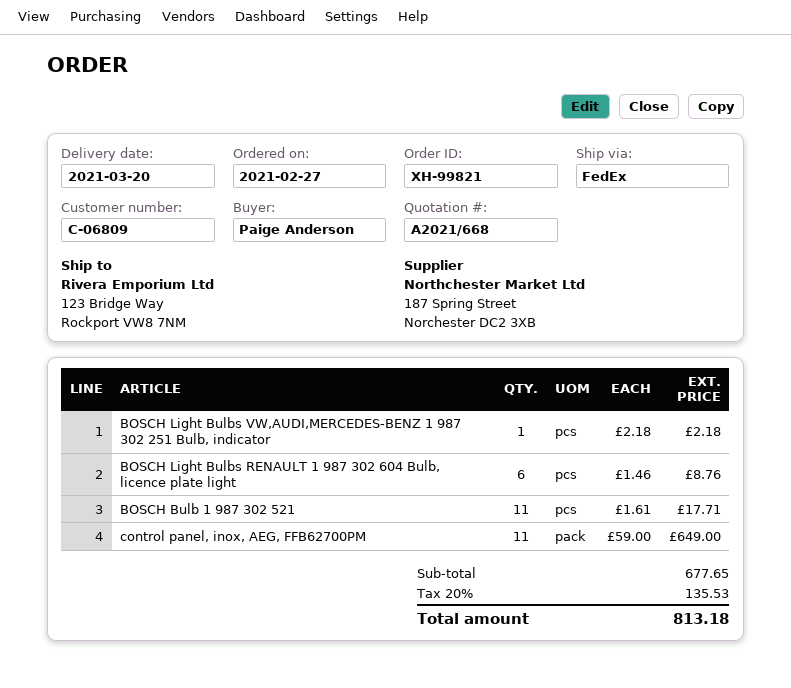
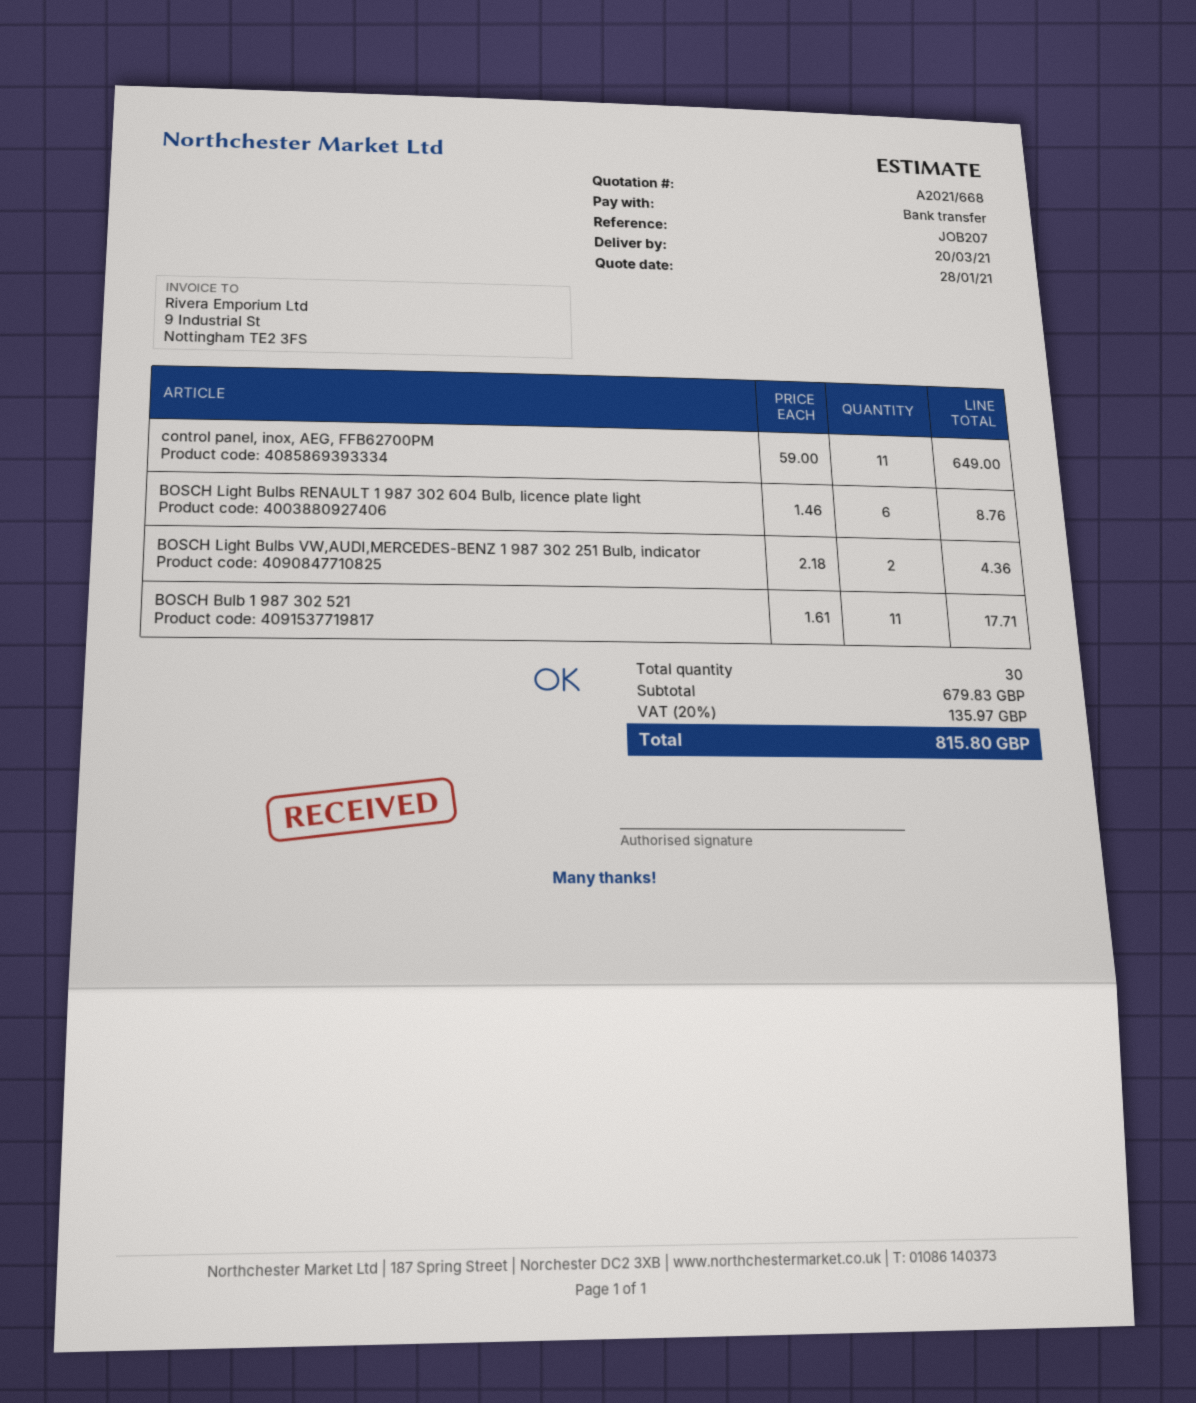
BOSCH Light Bulbs VW,AUDI,MERCEDES-BENZ 1 987 302 251 Bulb, indicator: 1 x 2.18 = 2.18 -> 2 x 2.18 = 4.36
subtotal: 677.65 -> 679.83
tax: 20% = 135.53 -> 20% = 135.97
total: 813.18 -> 815.80

